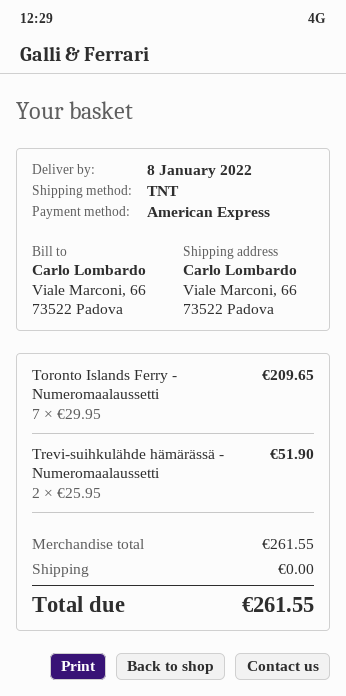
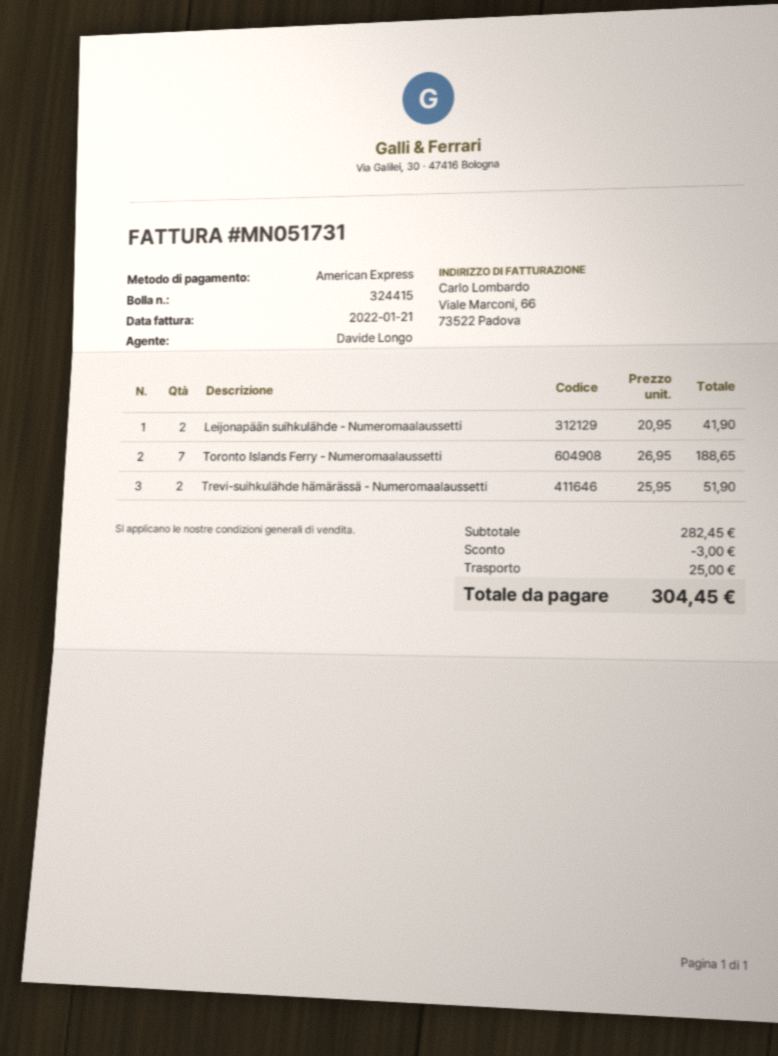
Toronto Islands Ferry - Numeromaalaussetti: 7 x 29.95 = 209.65 -> 7 x 26.95 = 188.65
Leijonapään suihkulähde - Numeromaalaussetti: none -> 2 x 20.95 = 41.90
subtotal: 261.55 -> 282.45
discount: none -> 3.00
shipping: 0.00 -> 25.00
total: 261.55 -> 304.45

